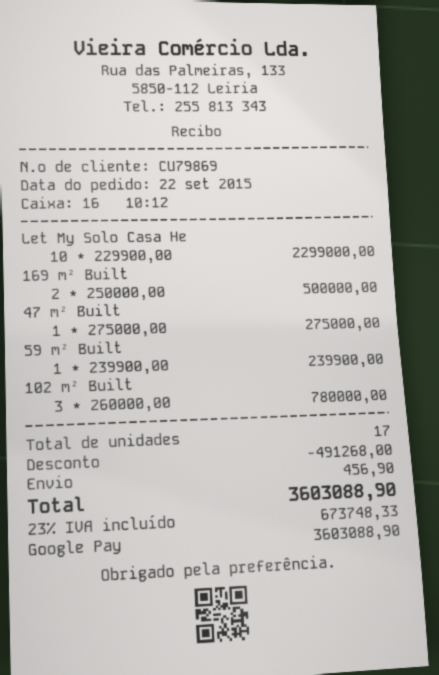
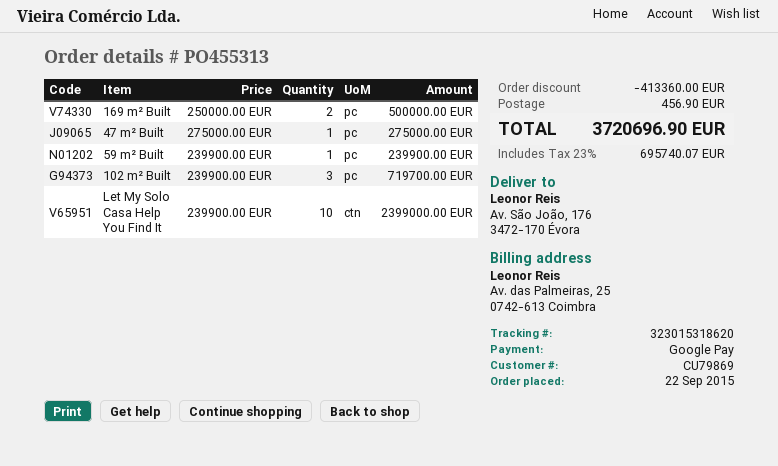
Let My Solo Casa He: 10 x 229900.00 = 2299000.00 -> 10 x 239900.00 = 2399000.00
102 m² Built: 3 x 260000.00 = 780000.00 -> 3 x 239900.00 = 719700.00
discount: 491268.00 -> 413360.00
tax: 23% = 673748.33 -> 23% = 695740.07
total: 3603088.90 -> 3720696.90

